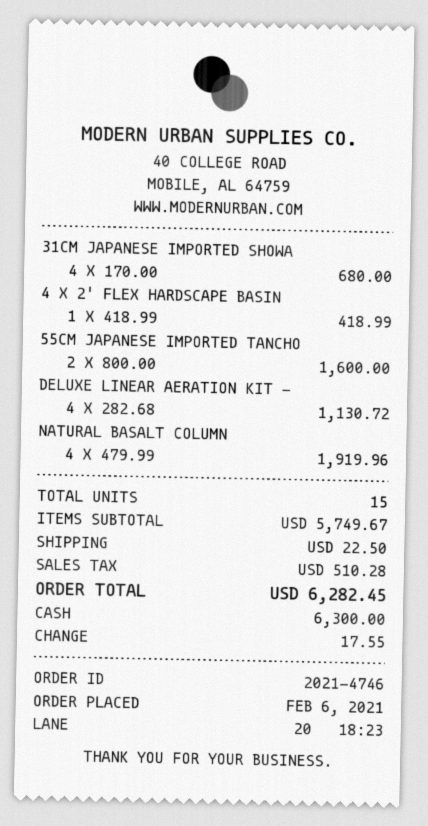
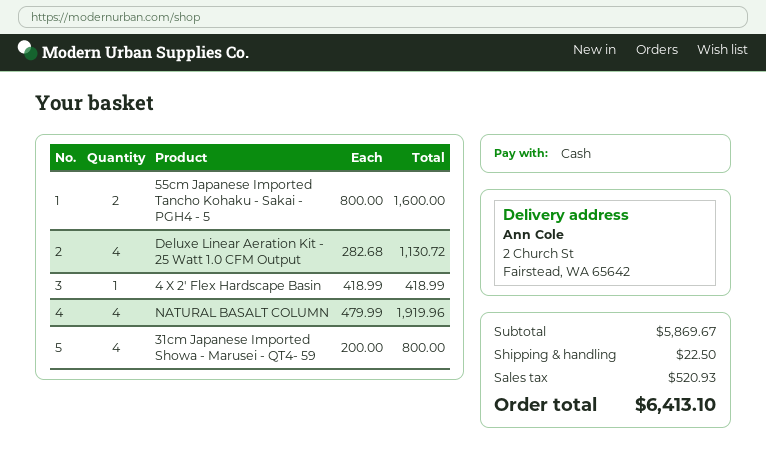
31CM JAPANESE IMPORTED SHOWA: 4 x 170.00 = 680.00 -> 4 x 200.00 = 800.00
subtotal: 5749.67 -> 5869.67
tax: 510.28 -> 520.93
total: 6282.45 -> 6413.10

